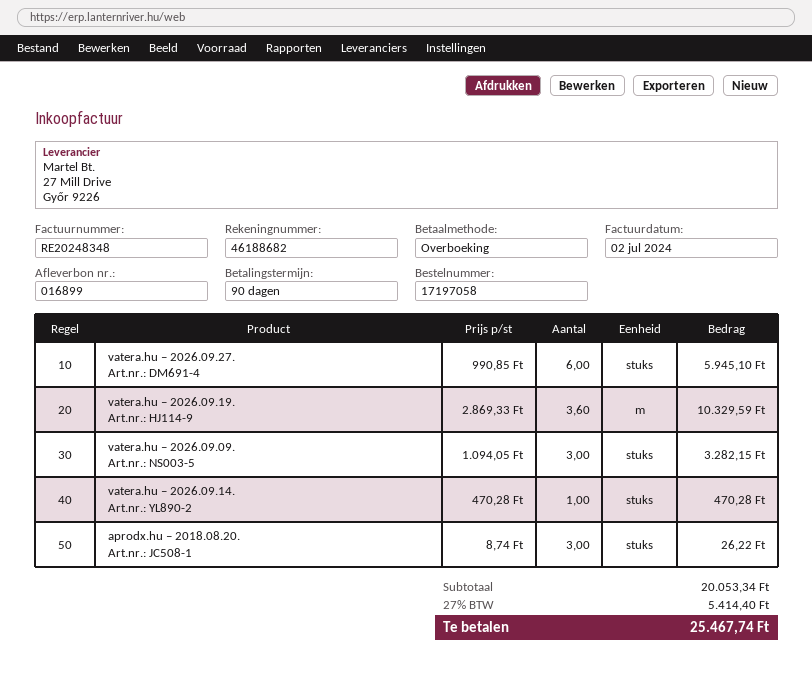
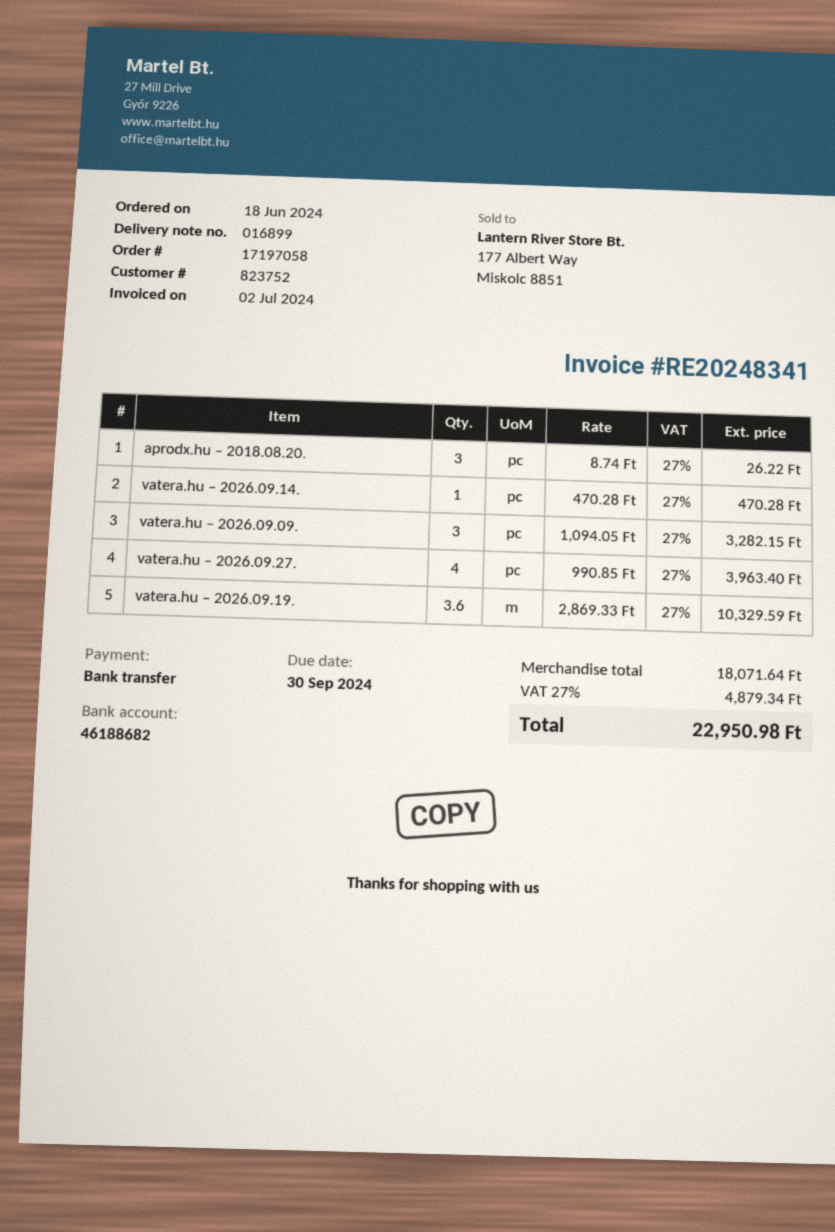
invoice number: RE20248348 -> RE20248341
vatera.hu – 2026.09.27.: 6 x 990.85 = 5945.10 -> 4 x 990.85 = 3963.40
subtotal: 20053.34 -> 18071.64
tax: 27% = 5414.40 -> 27% = 4879.34
total: 25467.74 -> 22950.98

